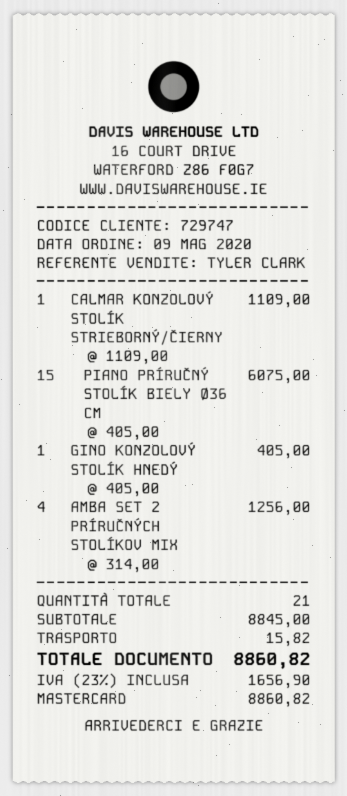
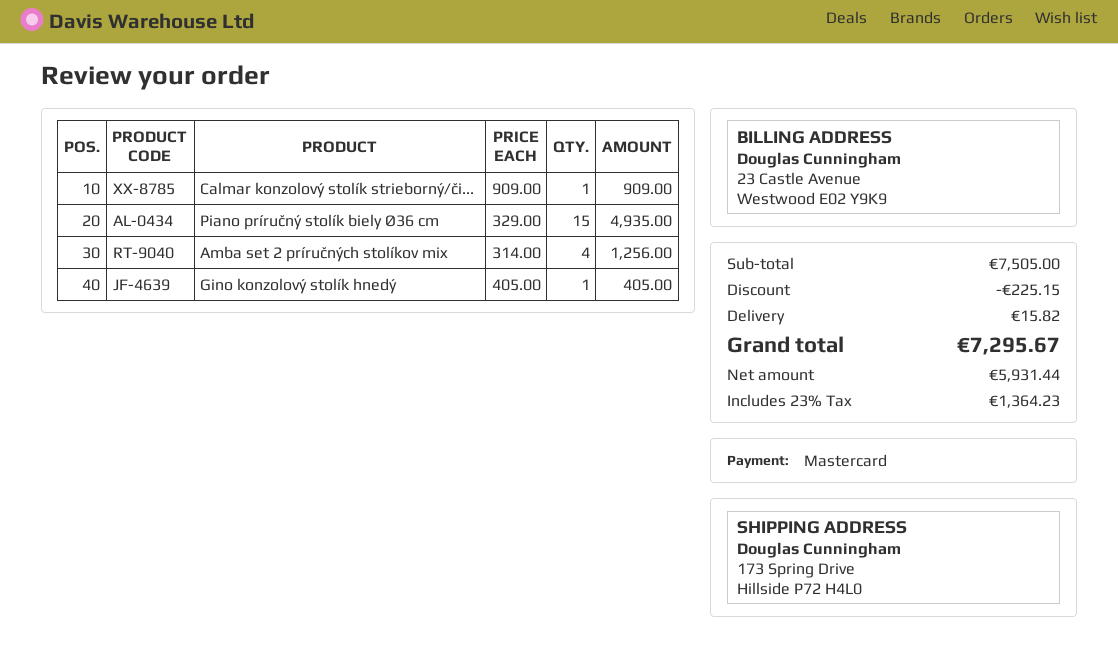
CALMAR KONZOLOVÝ STOLÍK STRIEBORNÝ/ČIERNY: 1 x 1109.00 = 1109.00 -> 1 x 909.00 = 909.00
PIANO PRÍRUČNÝ STOLÍK BIELY Ø36 CM: 15 x 405.00 = 6075.00 -> 15 x 329.00 = 4935.00
subtotal: 8845.00 -> 7505.00
discount: none -> 225.15
tax: 23% = 1656.90 -> 23% = 1364.23
total: 8860.82 -> 7295.67

